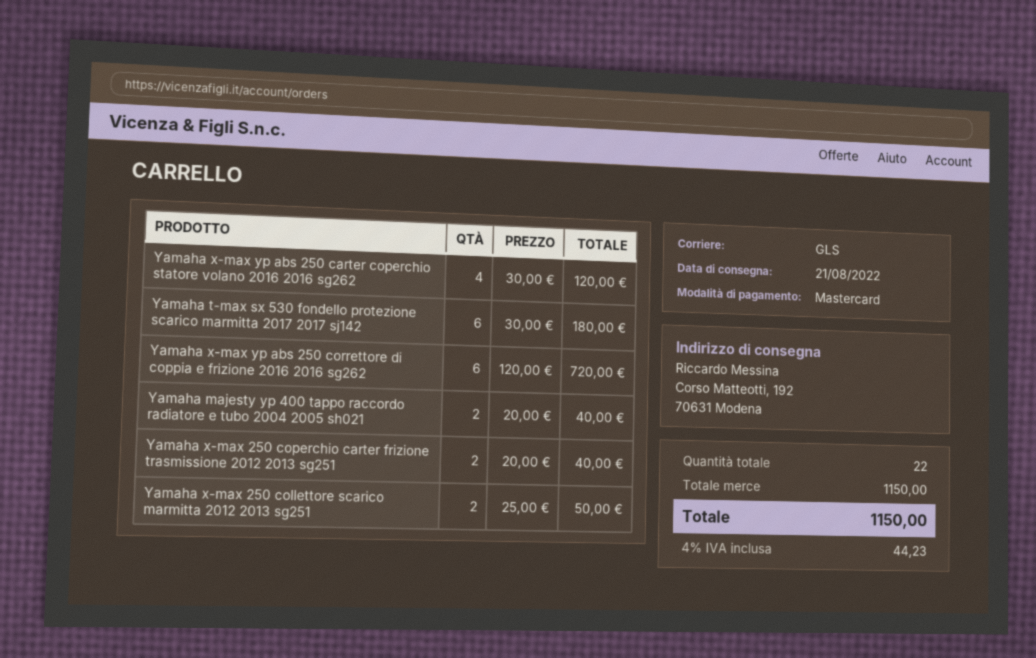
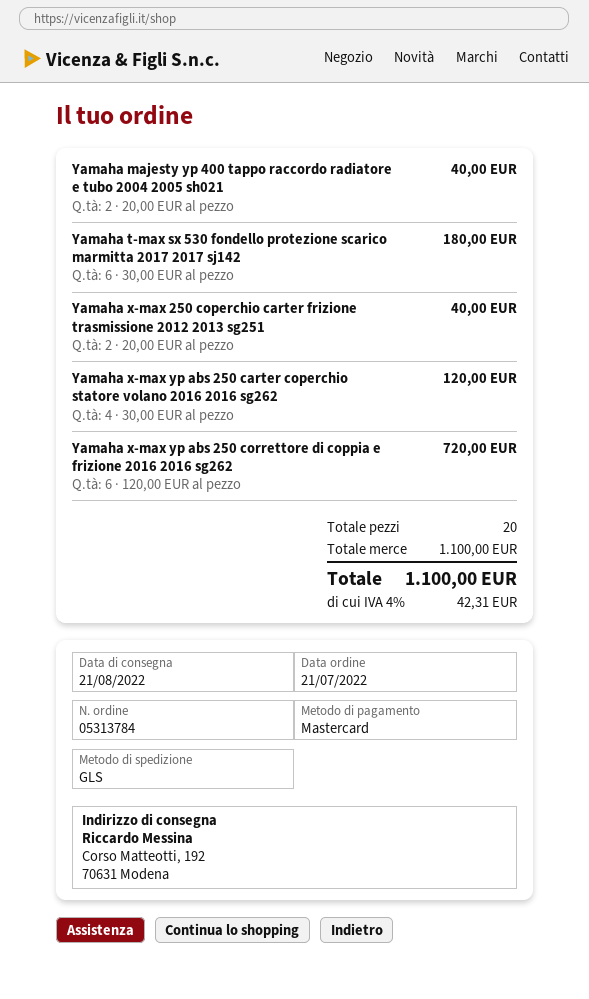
Yamaha x-max 250 collettore scarico marmitta 2012 2013 sg251: 2 x 25.00 = 50.00 -> none
total quantity: 22 -> 20
subtotal: 1150.00 -> 1100.00
tax: 4% = 44.23 -> 4% = 42.31
total: 1150.00 -> 1100.00

